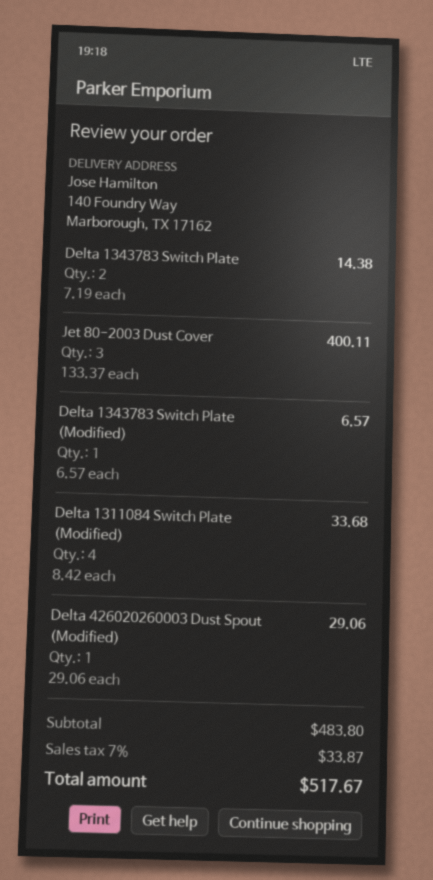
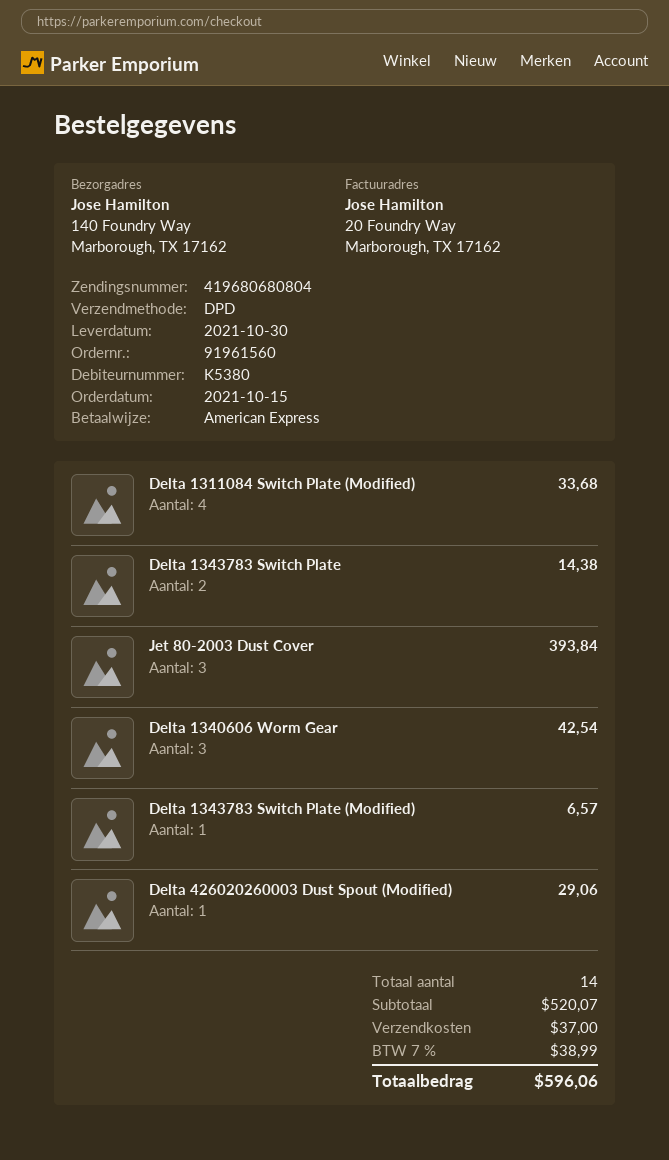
Jet 80-2003 Dust Cover: 3 for 400.11 -> 3 for 393.84
Delta 1340606 Worm Gear: none -> 3 for 42.54
subtotal: 483.80 -> 520.07
shipping: none -> 37.00
tax: 7% = 33.87 -> 7% = 38.99
total: 517.67 -> 596.06

